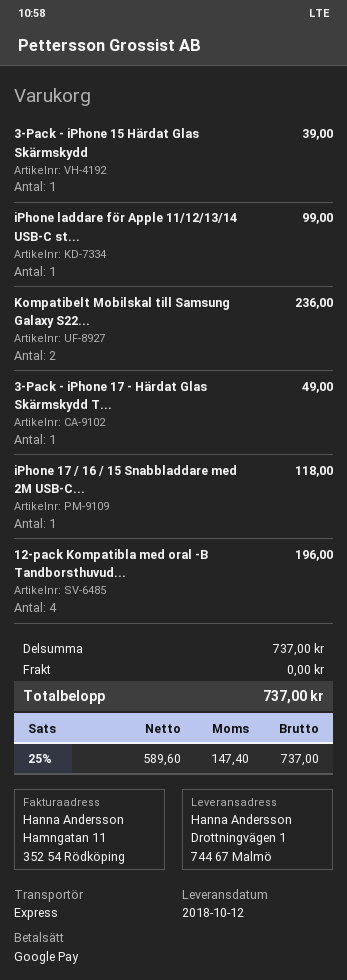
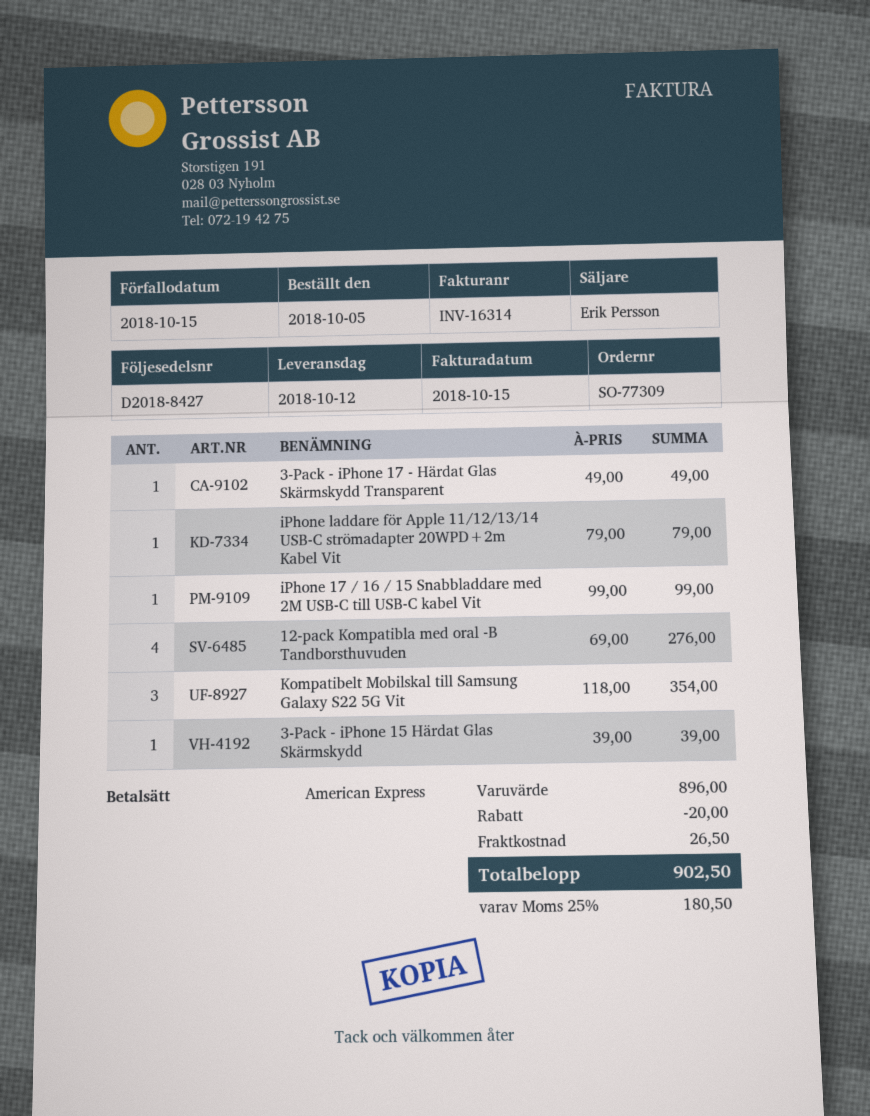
payment method: Google Pay -> American Express
iPhone laddare för Apple 11/12/13/14 USB-C st...: 1 for 99.00 -> 1 for 79.00
Kompatibelt Mobilskal till Samsung Galaxy S22...: 2 for 236.00 -> 3 for 354.00
iPhone 17 / 16 / 15 Snabbladdare med 2M USB-C...: 1 for 118.00 -> 1 for 99.00
12-pack Kompatibla med oral -B Tandborsthuvud...: 4 for 196.00 -> 4 for 276.00
subtotal: 737.00 -> 896.00
discount: none -> 20.00
shipping: 0.00 -> 26.50
tax: 25% = 147.40 -> 25% = 180.50
total: 737.00 -> 902.50

